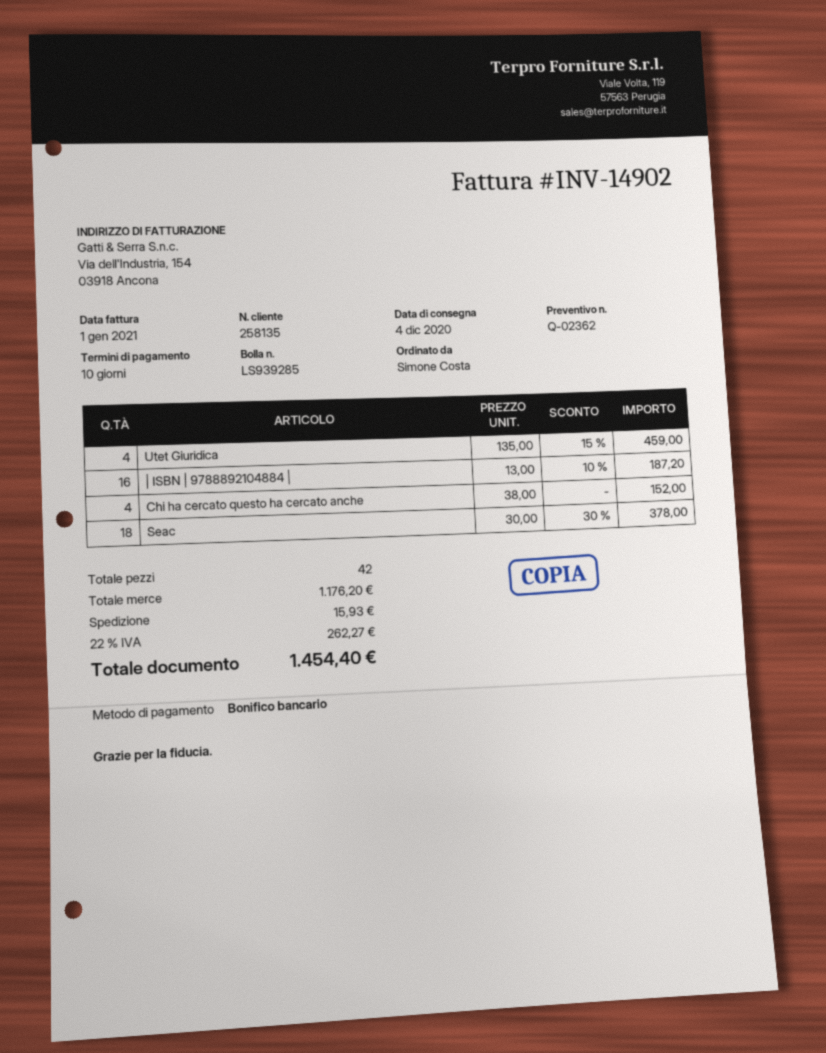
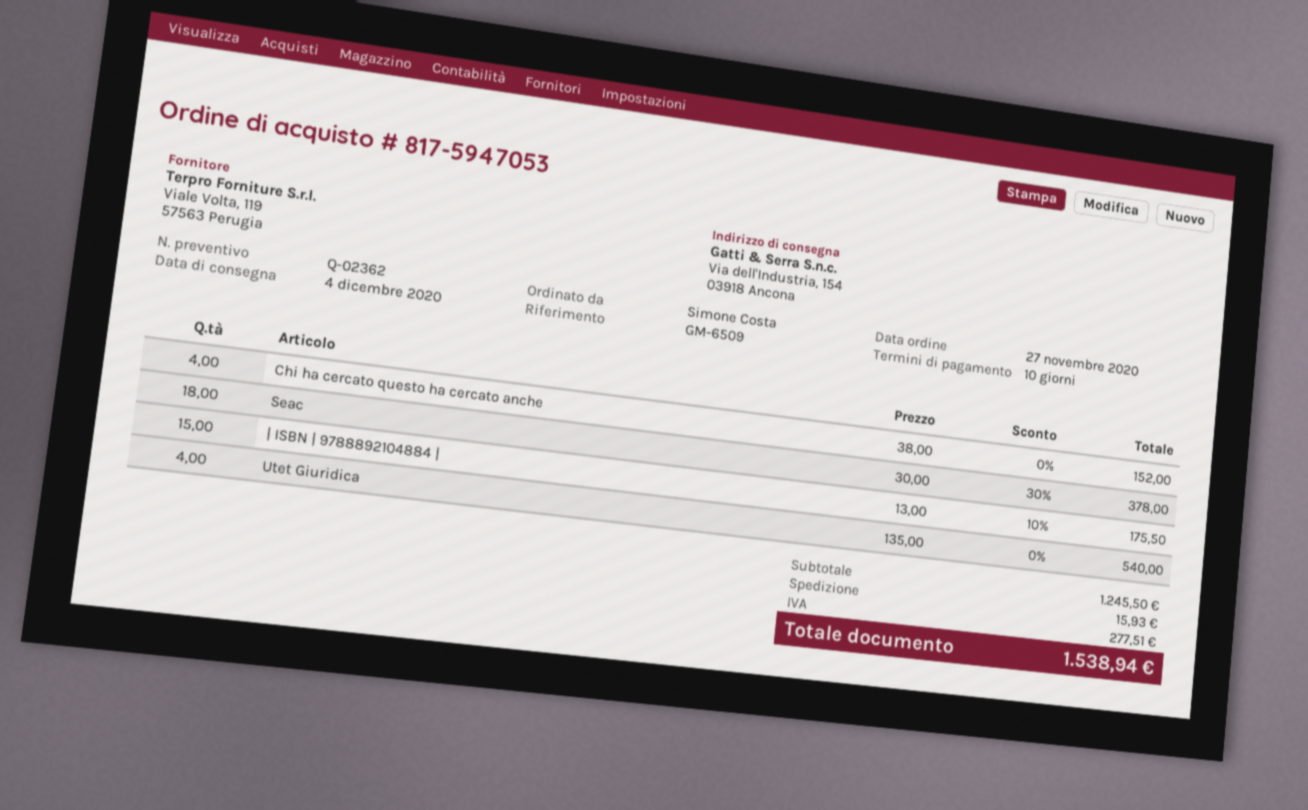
Utet Giuridica: 4 x 135.00 - 15% = 459.00 -> 4 x 135.00 = 540.00
| ISBN | 9788892104884 |: 16 x 13.00 - 10% = 187.20 -> 15 x 13.00 - 10% = 175.50
subtotal: 1176.20 -> 1245.50
tax: 262.27 -> 277.51
total: 1454.40 -> 1538.94

